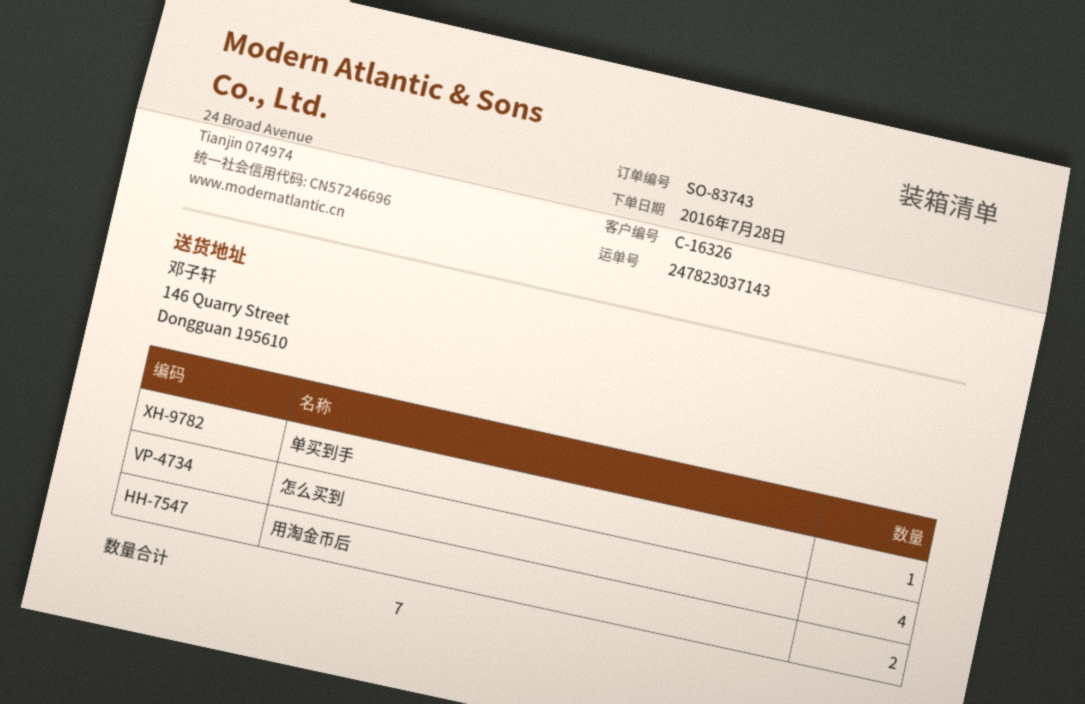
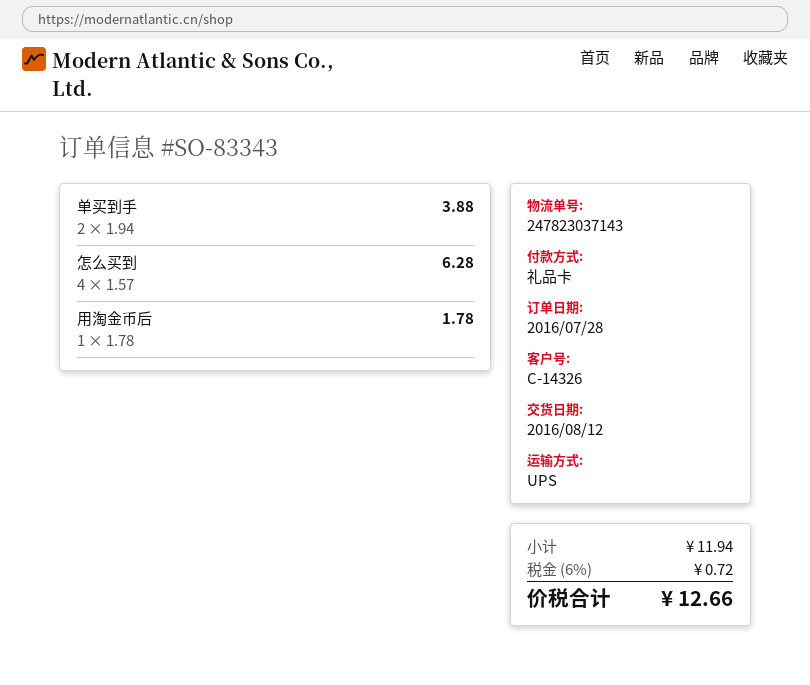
order number: SO-83743 -> SO-83343
customer number: C-16326 -> C-14326
单买到手: 1 -> 2
用淘金币后: 2 -> 1

